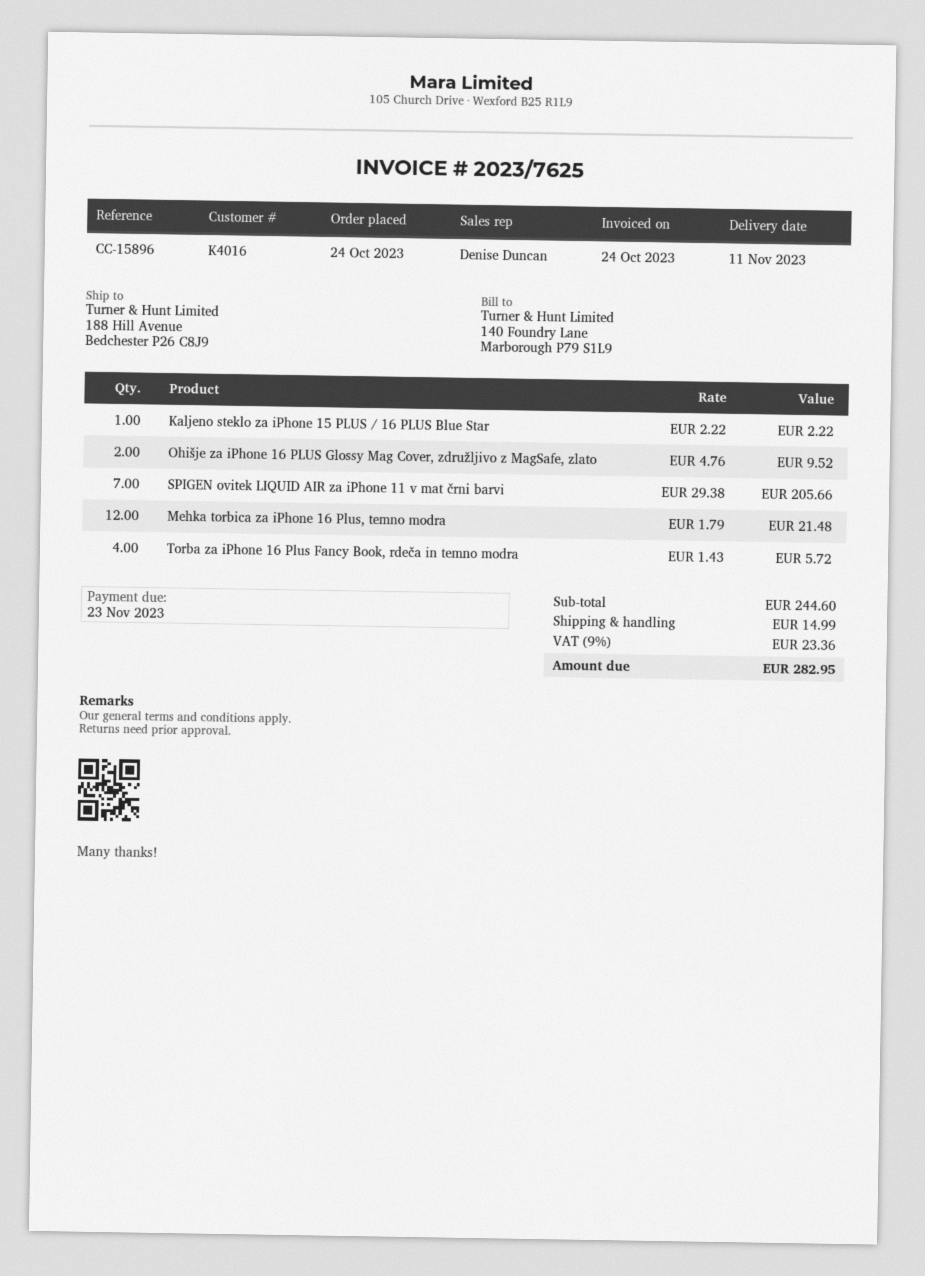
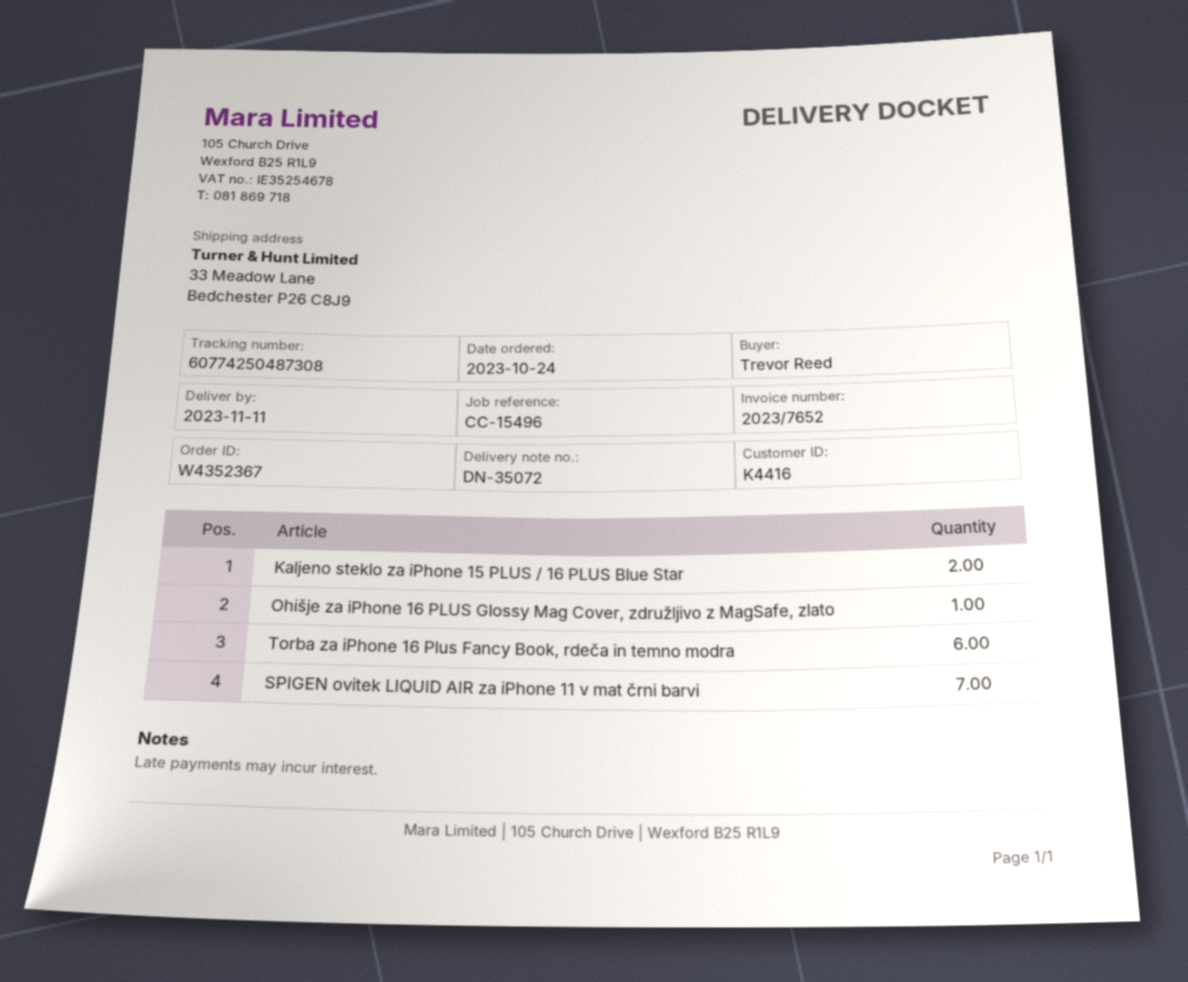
invoice number: 2023/7625 -> 2023/7652
customer number: K4016 -> K4416
reference: CC-15896 -> CC-15496
ship to: 188 Hill Avenue, Bedchester P26 C8J9 -> 33 Meadow Lane, Bedchester P26 C8J9
Kaljeno steklo za iPhone 15 PLUS / 16 PLUS Blue Star: 1 -> 2
Ohišje za iPhone 16 PLUS Glossy Mag Cover, združljivo z MagSafe, zlato: 2 -> 1
Mehka torbica za iPhone 16 Plus, temno modra: 12 -> none
Torba za iPhone 16 Plus Fancy Book, rdeča in temno modra: 4 -> 6

